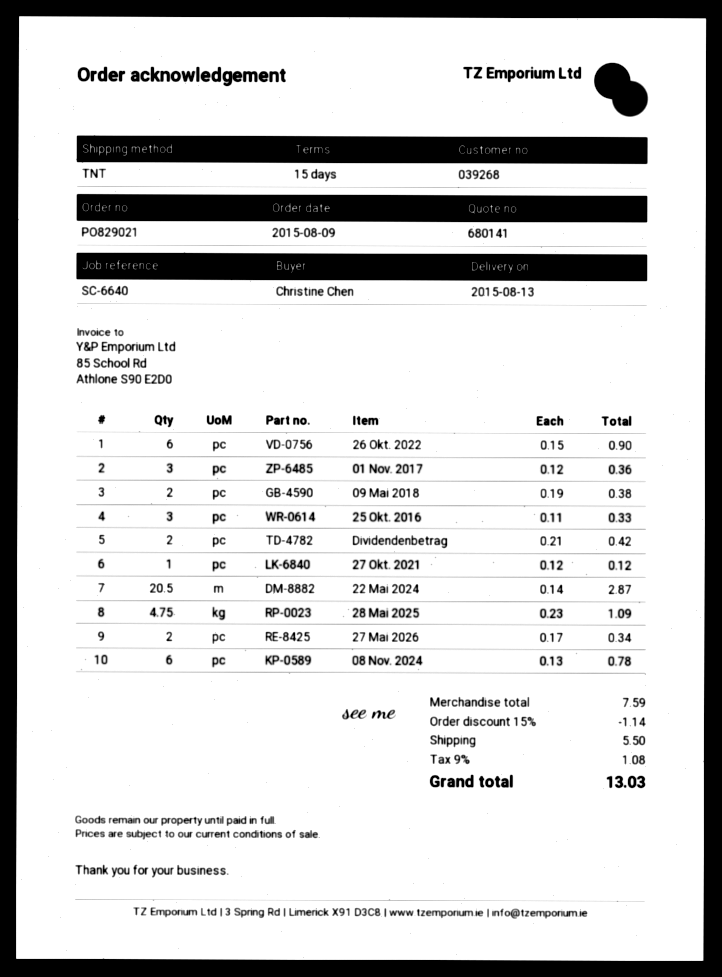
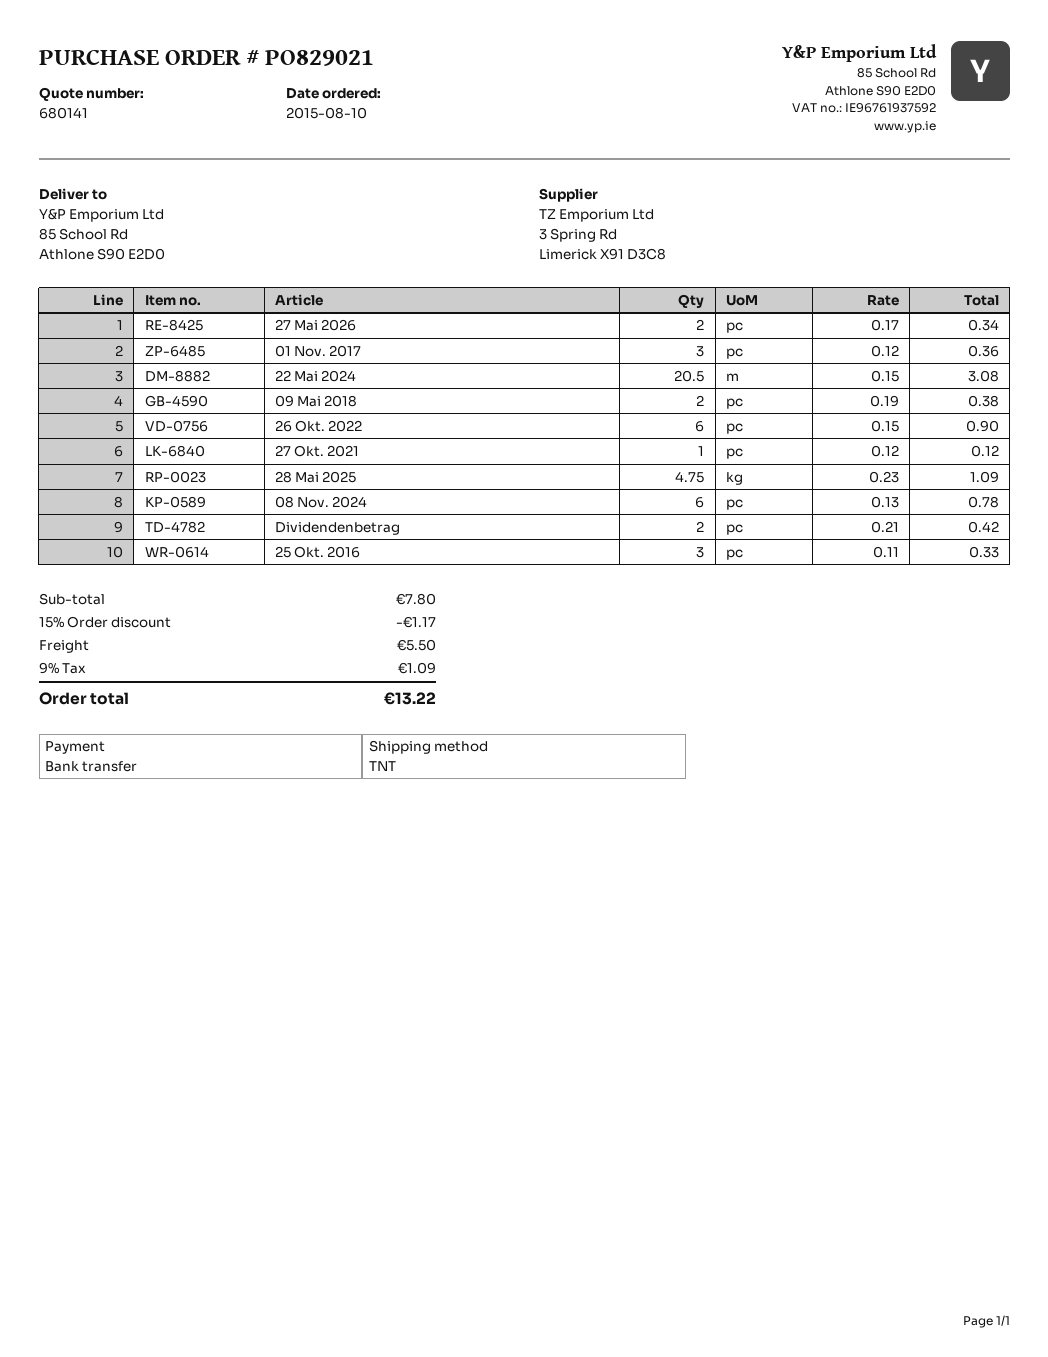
order date: 2015-08-09 -> 2015-08-10
22 Mai 2024: 20.5 x 0.14 = 2.87 -> 20.5 x 0.15 = 3.08
subtotal: 7.59 -> 7.80
discount: 15% = 1.14 -> 15% = 1.17
tax: 9% = 1.08 -> 9% = 1.09
total: 13.03 -> 13.22

